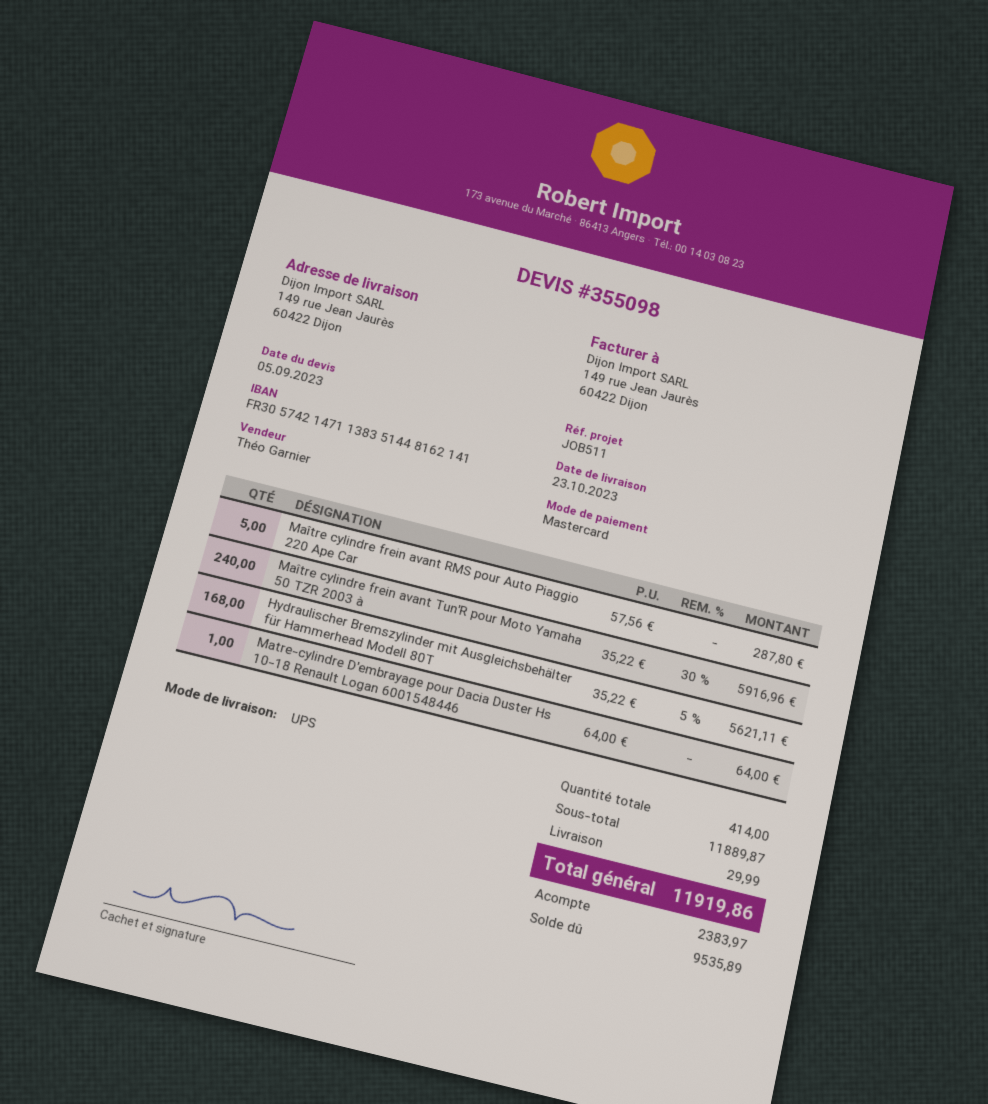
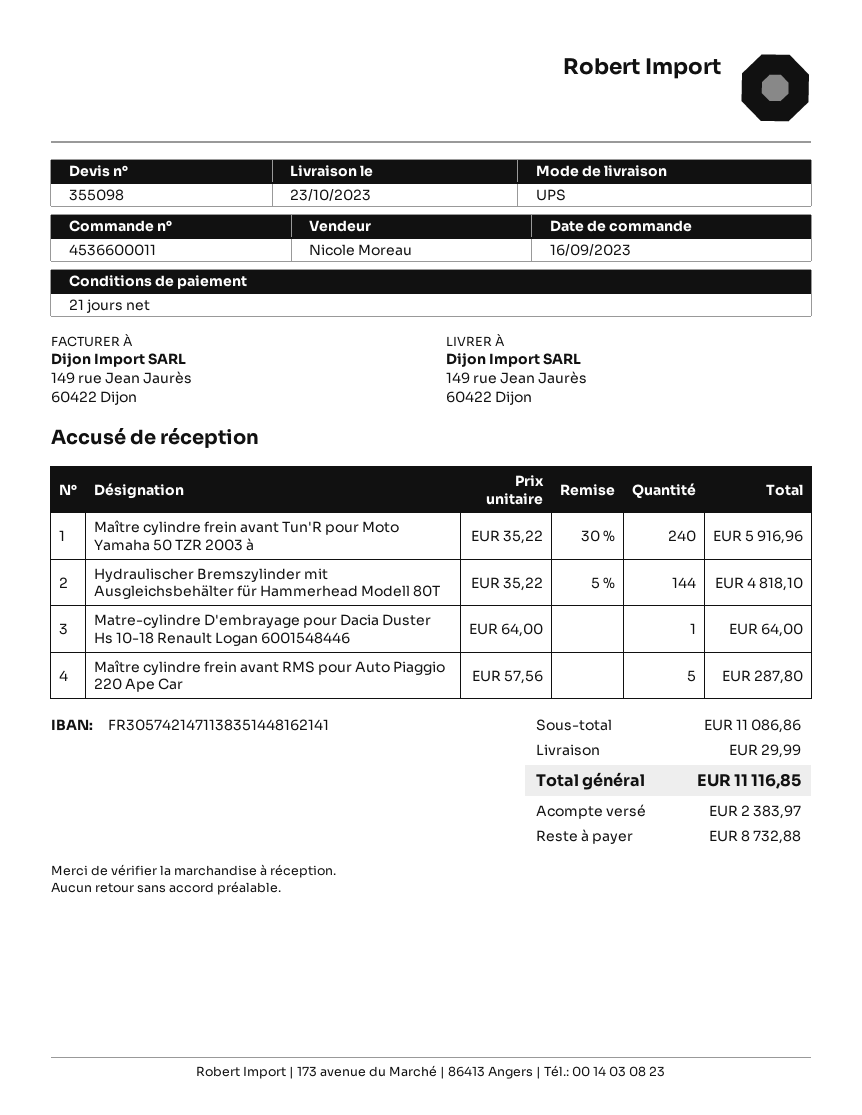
sales rep: Théo Garnier -> Nicole Moreau
Hydraulischer Bremszylinder mit Ausgleichsbehälter für Hammerhead Modell 80T: 168 x 35.22 - 5% = 5621.11 -> 144 x 35.22 - 5% = 4818.10
subtotal: 11889.87 -> 11086.86
total: 11919.86 -> 11116.85
balance: 9535.89 -> 8732.88

